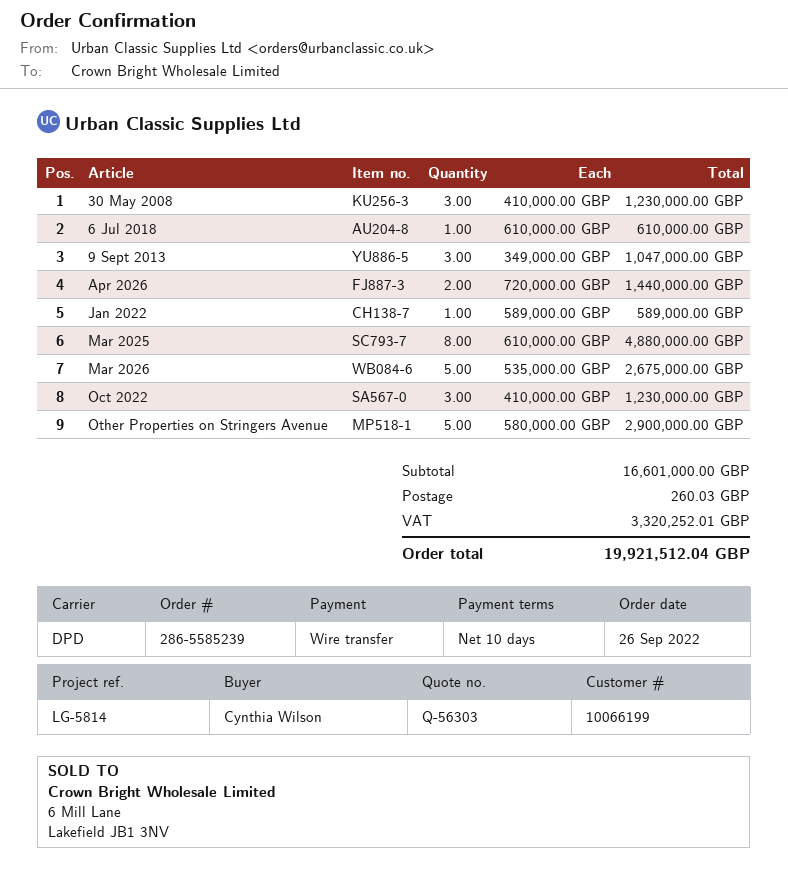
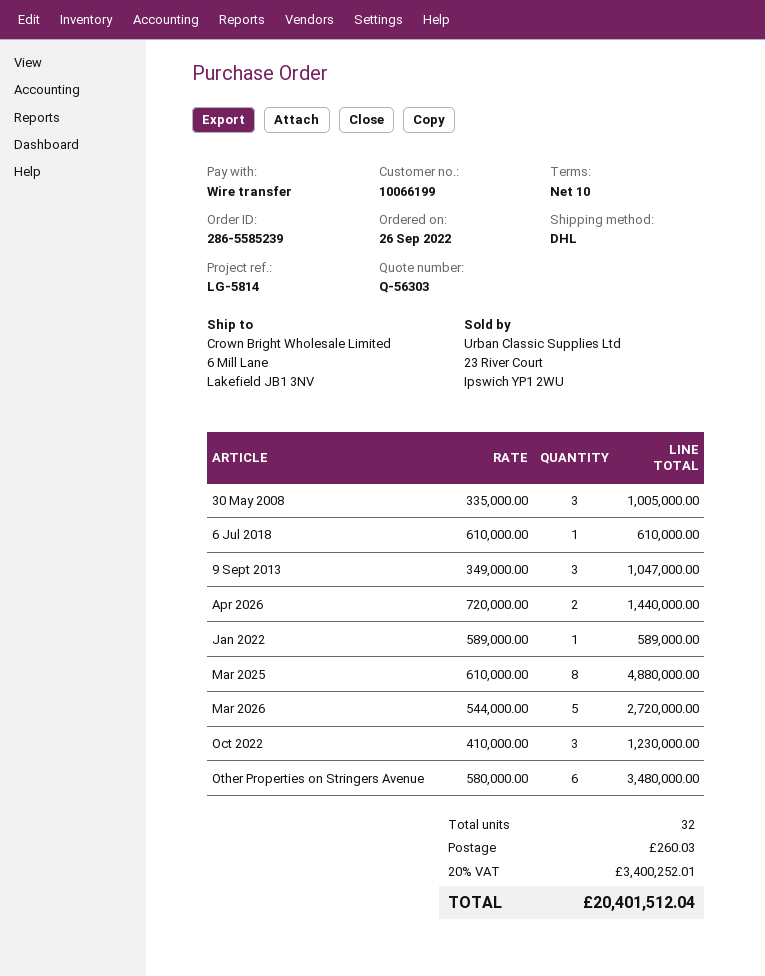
shipping method: DPD -> DHL
30 May 2008: 3 x 410000.00 = 1230000.00 -> 3 x 335000.00 = 1005000.00
Mar 2026: 5 x 535000.00 = 2675000.00 -> 5 x 544000.00 = 2720000.00
Other Properties on Stringers Avenue: 5 x 580000.00 = 2900000.00 -> 6 x 580000.00 = 3480000.00
tax: 3320252.01 -> 3400252.01
total: 19921512.04 -> 20401512.04

